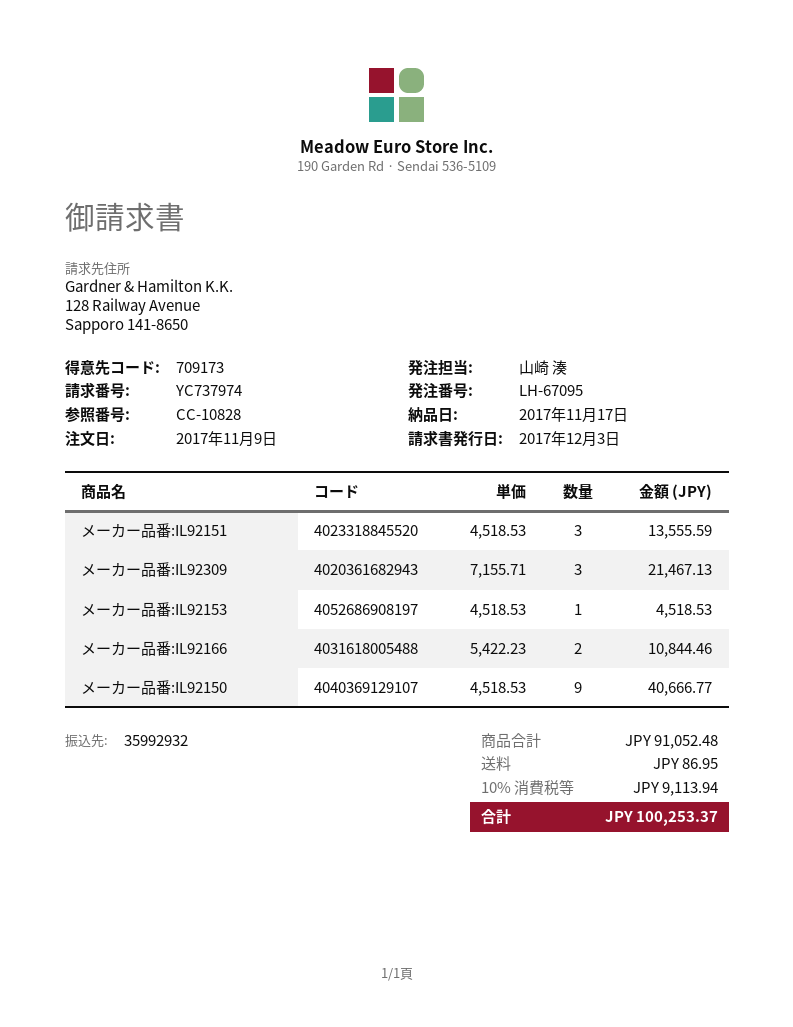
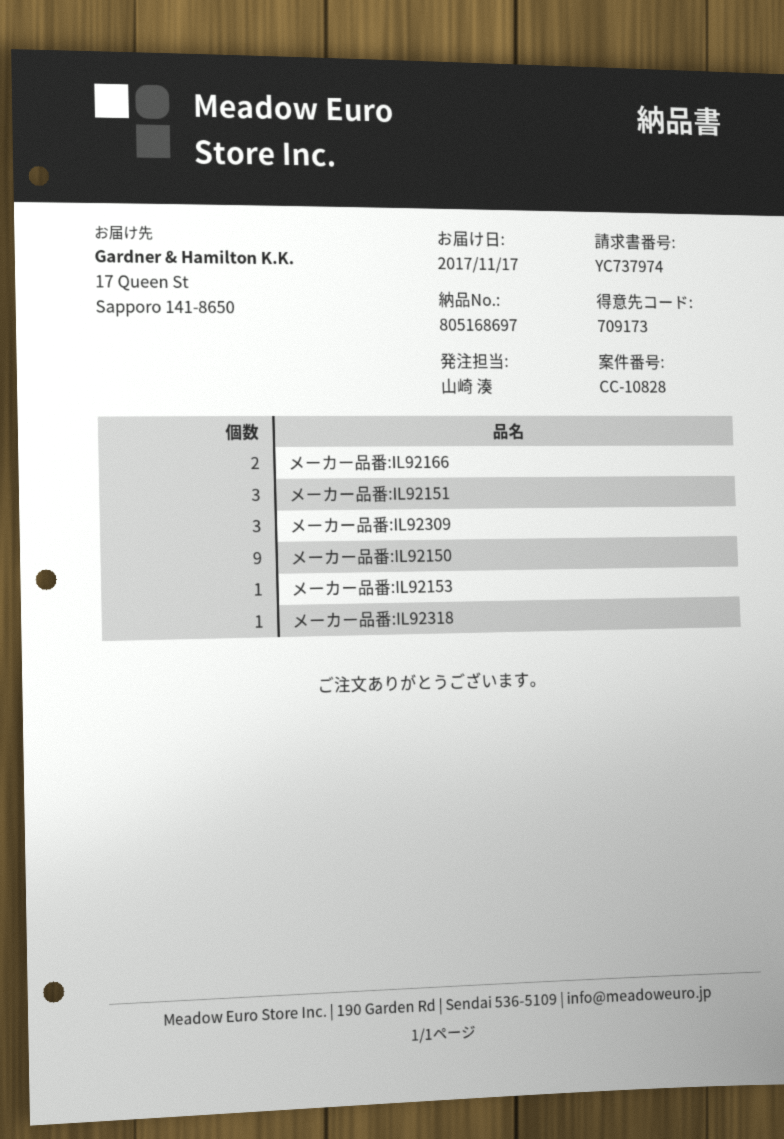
メーカー品番:IL92318: none -> 1

